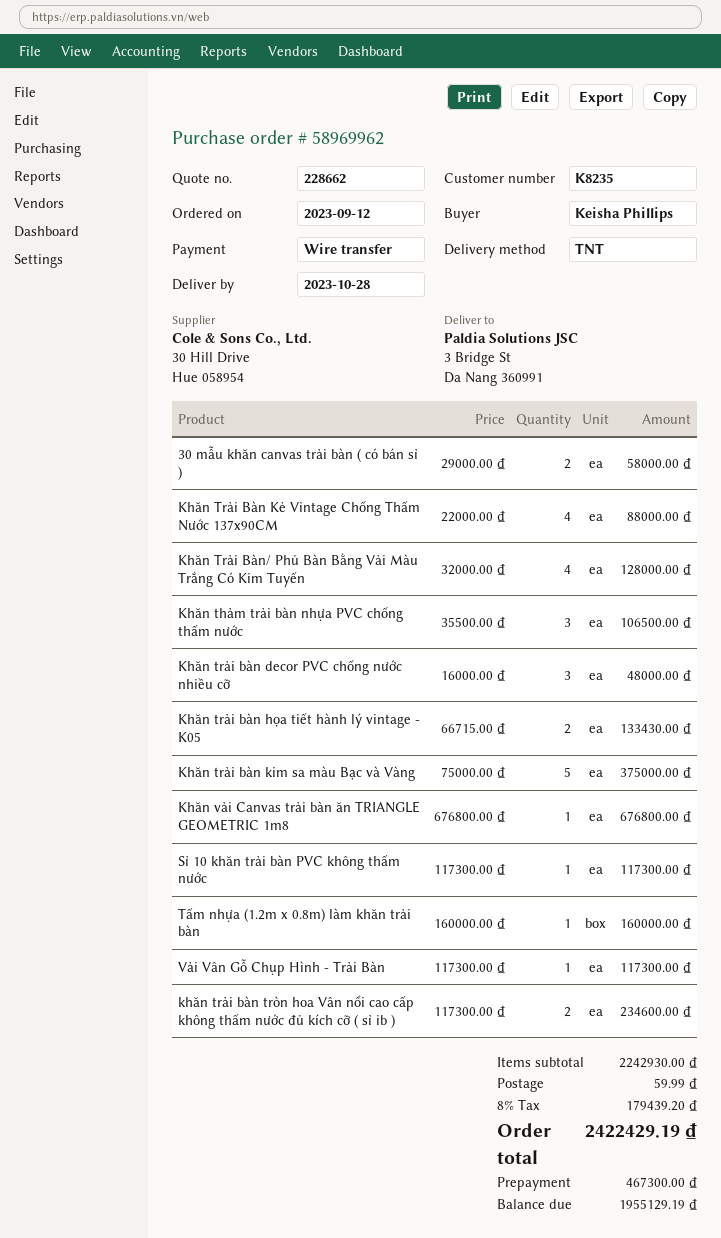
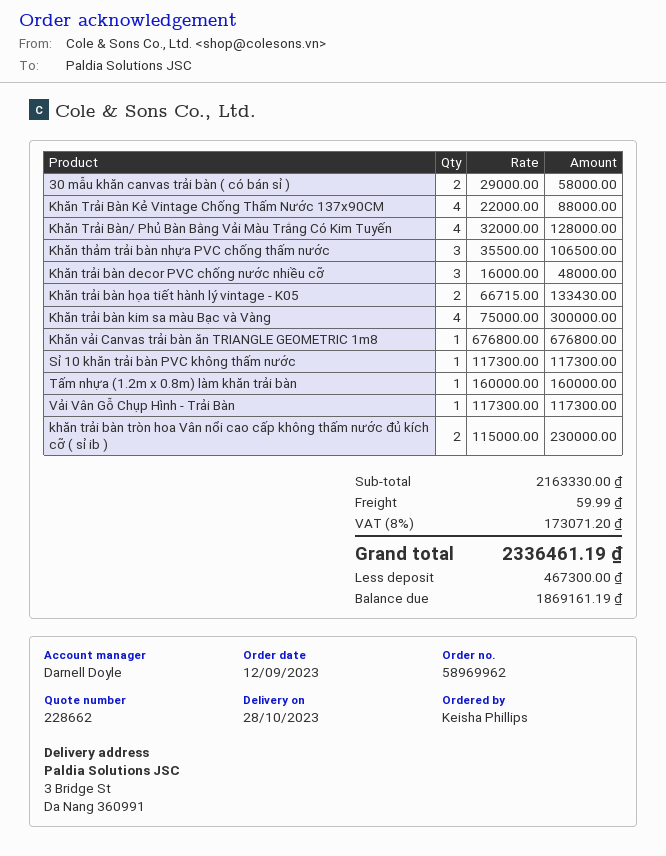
Khăn trải bàn kim sa màu Bạc và Vàng: 5 x 75000.00 = 375000.00 -> 4 x 75000.00 = 300000.00
khăn trải bàn tròn hoa Vân nổi cao cấp không thấm nước đủ kích cỡ ( sỉ ib ): 2 x 117300.00 = 234600.00 -> 2 x 115000.00 = 230000.00
subtotal: 2242930.00 -> 2163330.00
tax: 8% = 179439.20 -> 8% = 173071.20
total: 2422429.19 -> 2336461.19
balance: 1955129.19 -> 1869161.19

